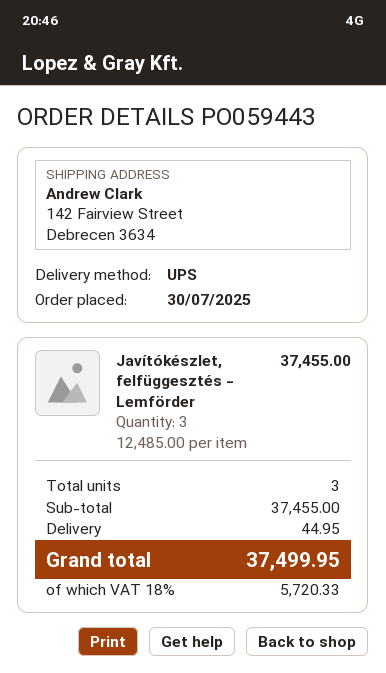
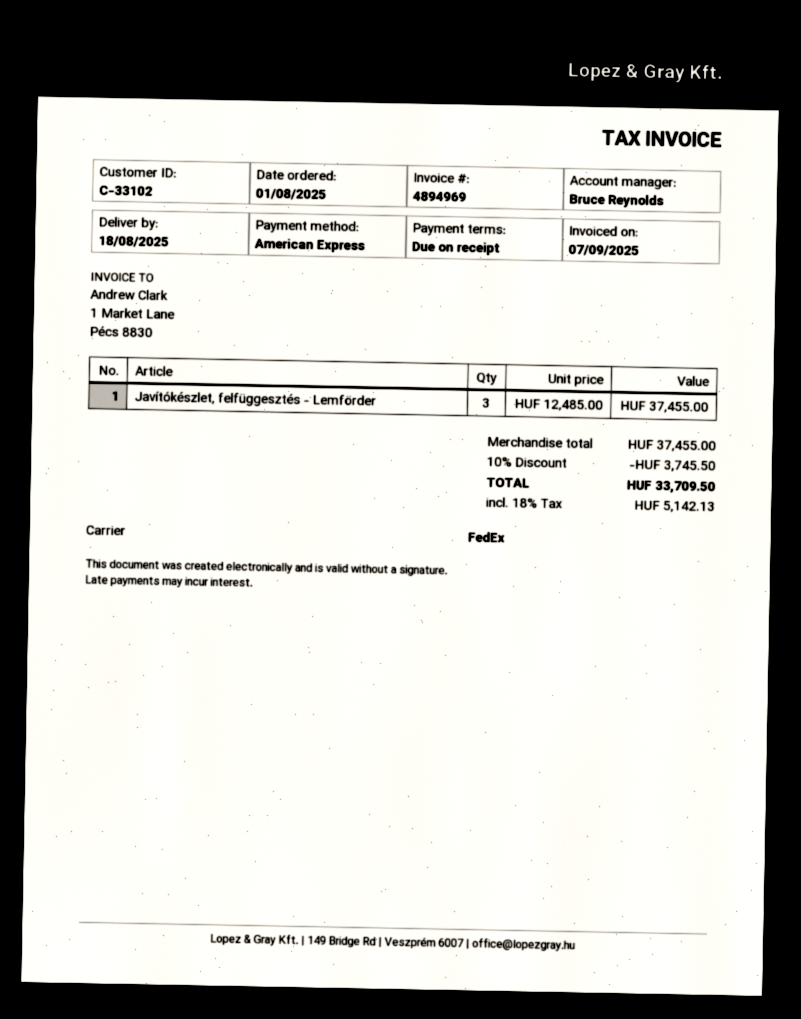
order date: 2025-07-30 -> 2025-08-01
shipping method: UPS -> FedEx
discount: none -> 10% = 3745.50
shipping: 44.95 -> none
tax: 18% = 5720.33 -> 18% = 5142.13
total: 37499.95 -> 33709.50

